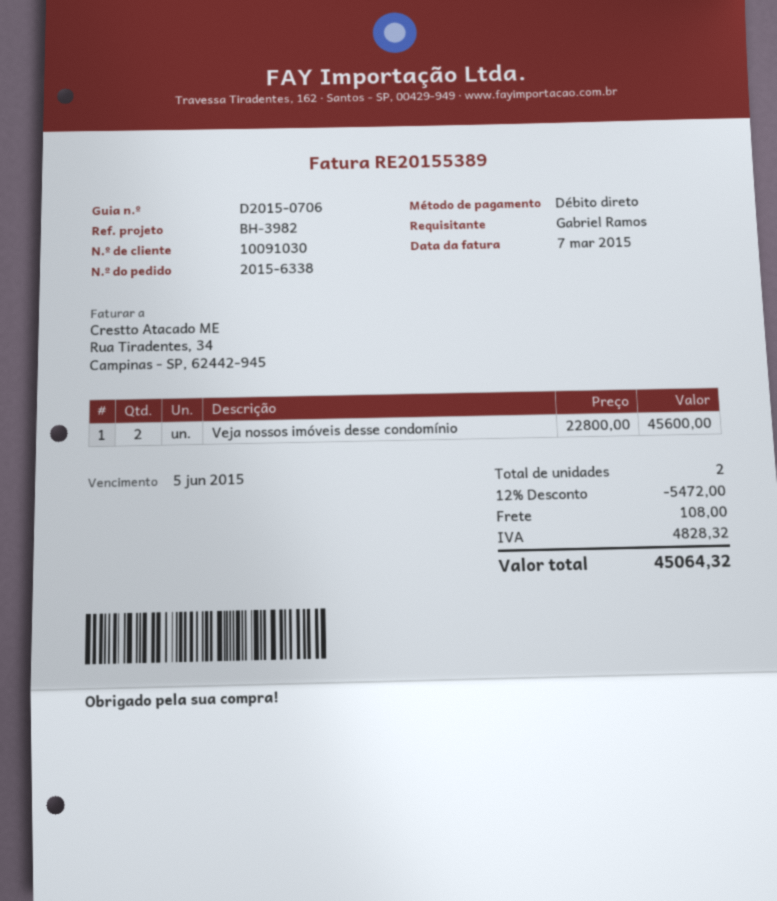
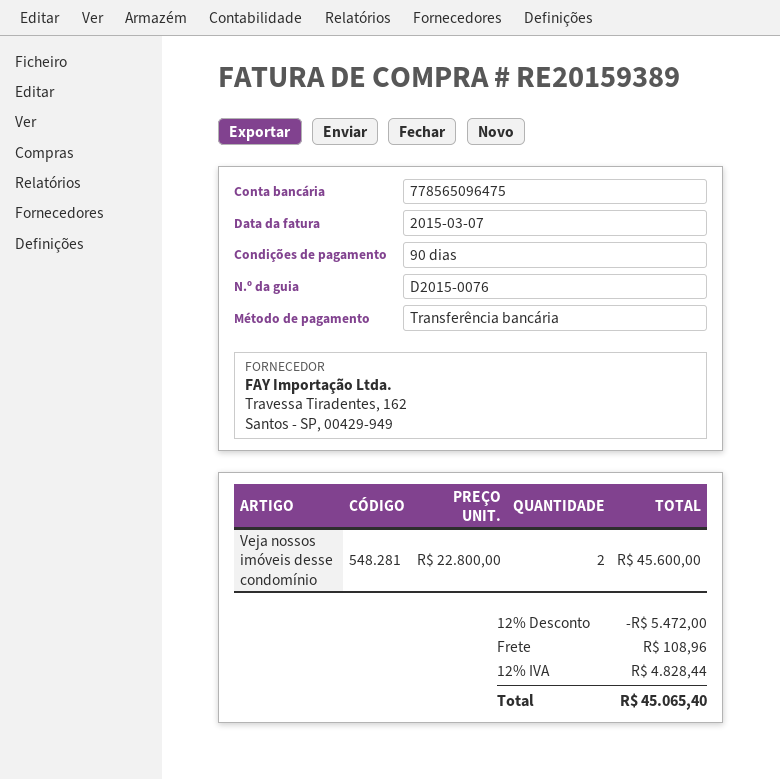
delivery note number: D2015-0706 -> D2015-0076
invoice number: RE20155389 -> RE20159389
payment method: direct debit -> bank transfer
shipping: 108.00 -> 108.96
tax: 4828.32 -> 4828.44
total: 45064.32 -> 45065.40

